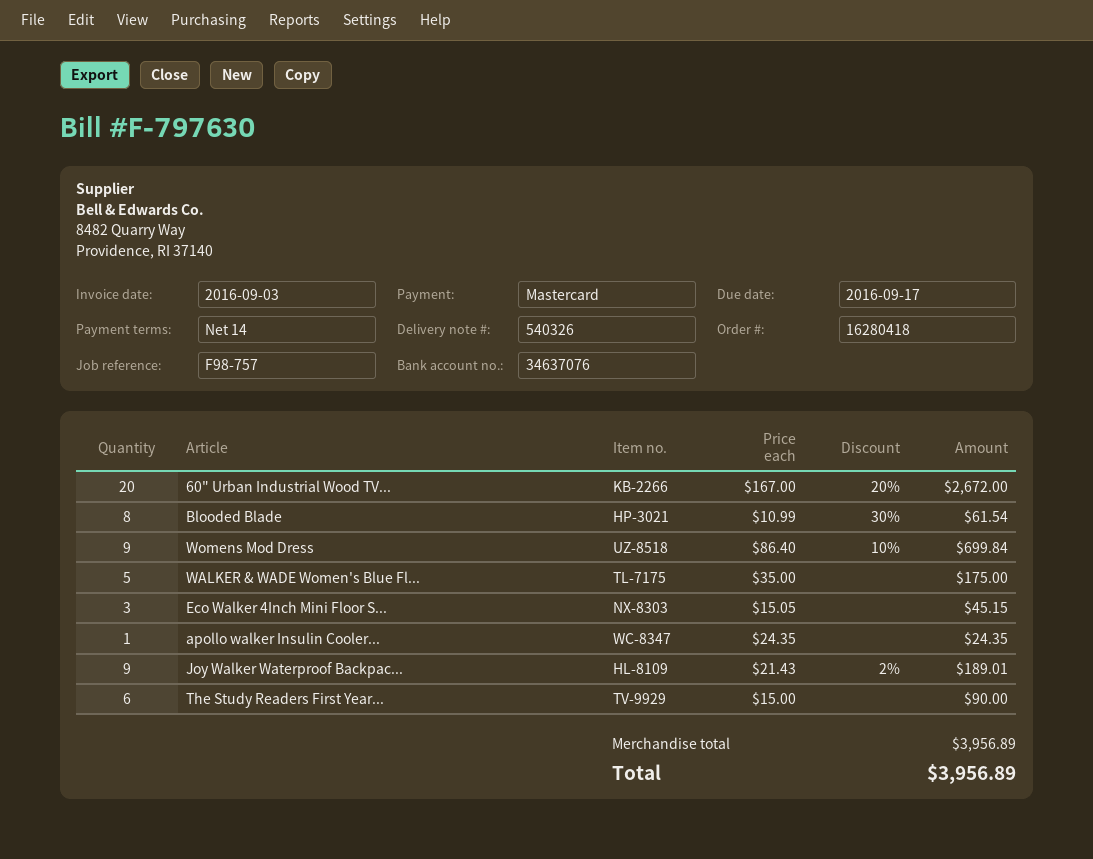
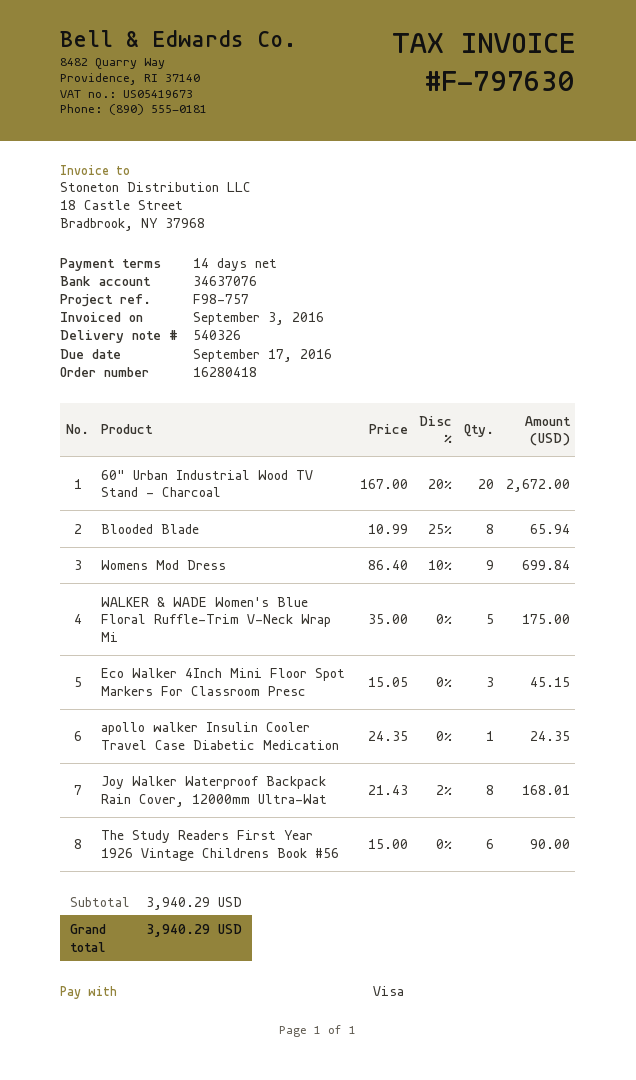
payment method: Mastercard -> Visa
Blooded Blade: 8 x 10.99 - 30% = 61.54 -> 8 x 10.99 - 25% = 65.94
Joy Walker Waterproof Backpac...: 9 x 21.43 - 2% = 189.01 -> 8 x 21.43 - 2% = 168.01
subtotal: 3956.89 -> 3940.29
total: 3956.89 -> 3940.29

